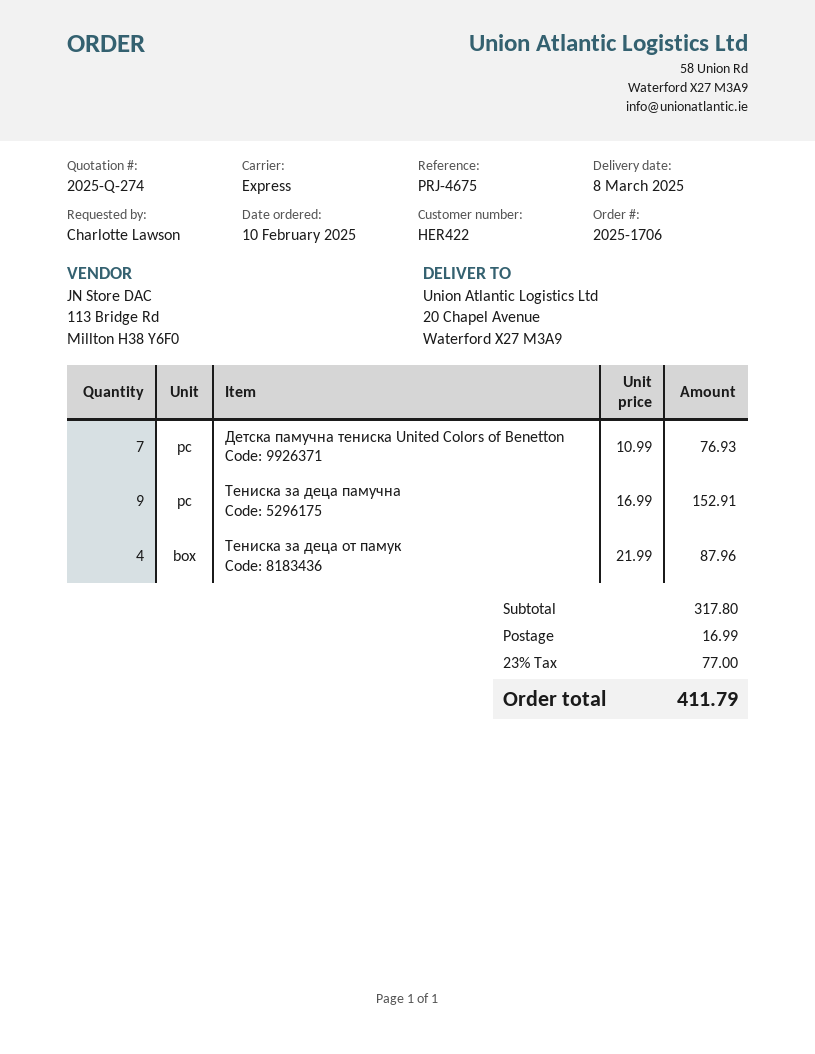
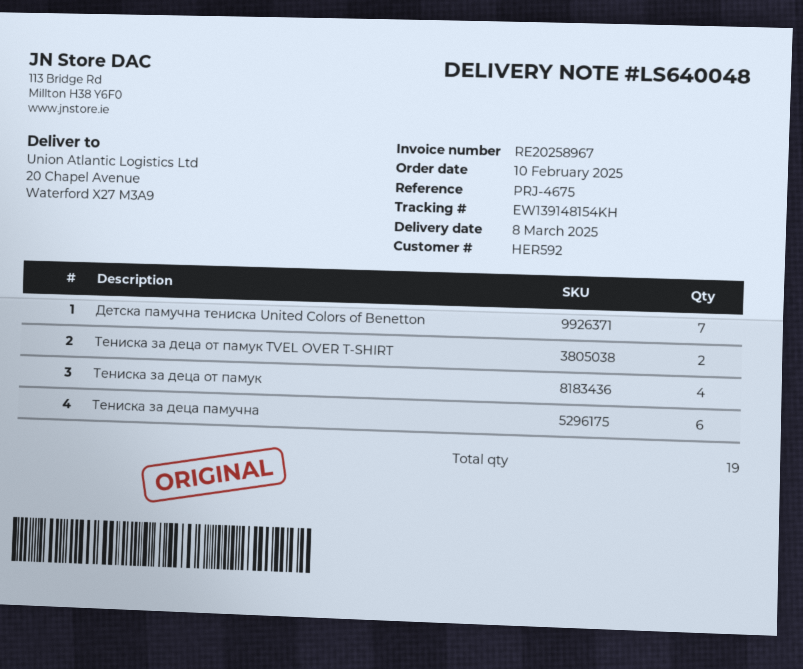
customer number: HER422 -> HER592
Тениска за деца памучна: 9 -> 6
Тениска за деца от памук TVEL OVER T-SHIRT: none -> 2

